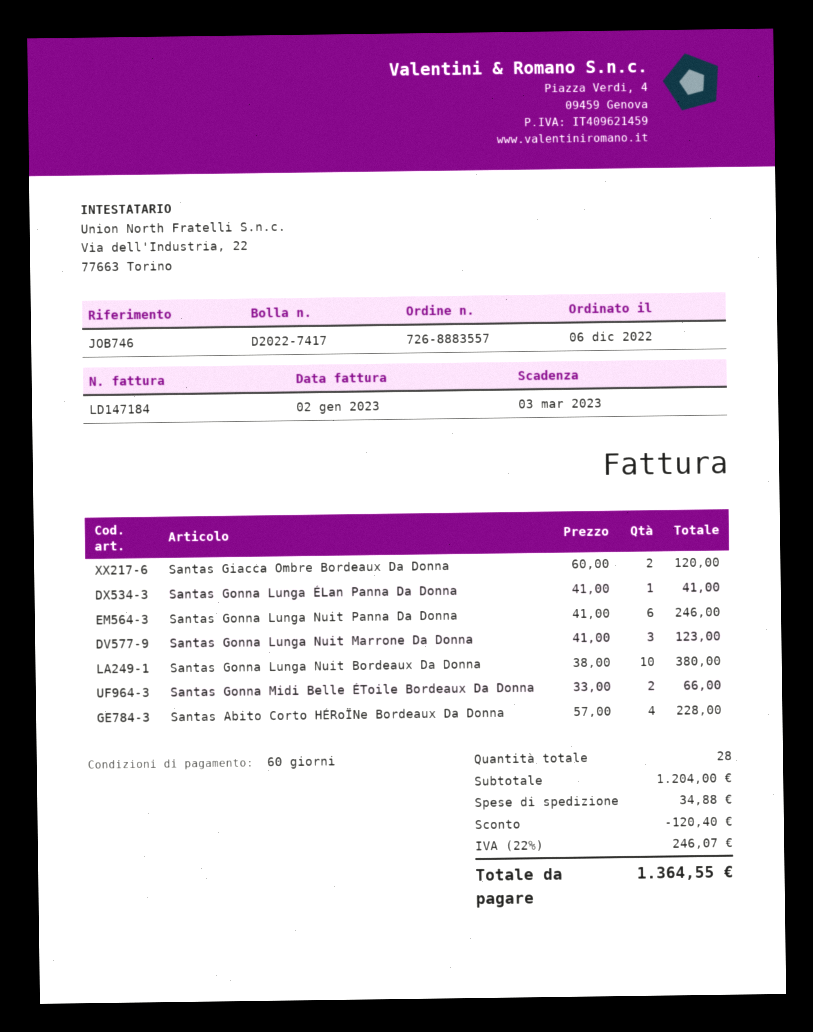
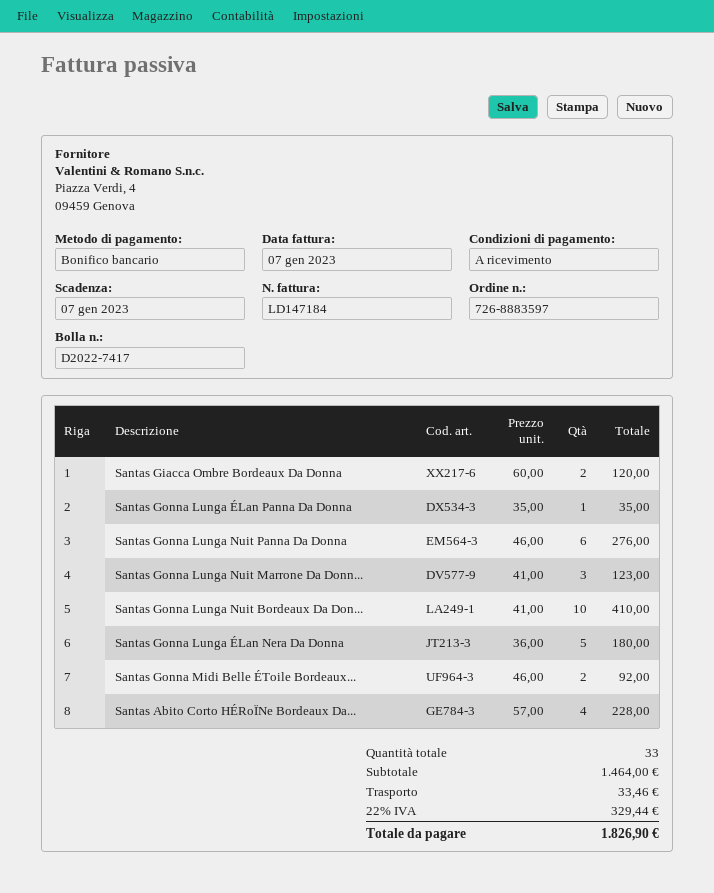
order number: 726-8883557 -> 726-8883597
invoice date: 2023-01-02 -> 2023-01-07
payment terms: 60 days -> on receipt
due date: 2023-03-03 -> 2023-01-07
Santas Gonna Lunga ÉLan Panna Da Donna: 1 x 41.00 = 41.00 -> 1 x 35.00 = 35.00
Santas Gonna Lunga Nuit Panna Da Donna: 6 x 41.00 = 246.00 -> 6 x 46.00 = 276.00
Santas Gonna Lunga Nuit Bordeaux Da Donna: 10 x 38.00 = 380.00 -> 10 x 41.00 = 410.00
Santas Gonna Midi Belle ÉToile Bordeaux Da Donna: 2 x 33.00 = 66.00 -> 2 x 46.00 = 92.00
Santas Gonna Lunga ÉLan Nera Da Donna: none -> 5 x 36.00 = 180.00
total quantity: 28 -> 33
subtotal: 1204.00 -> 1464.00
discount: 120.40 -> none
shipping: 34.88 -> 33.46
tax: 22% = 246.07 -> 22% = 329.44
total: 1364.55 -> 1826.90

